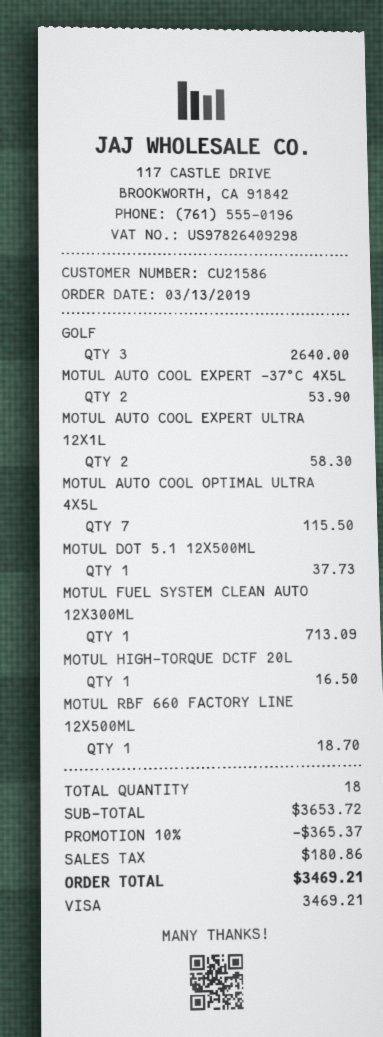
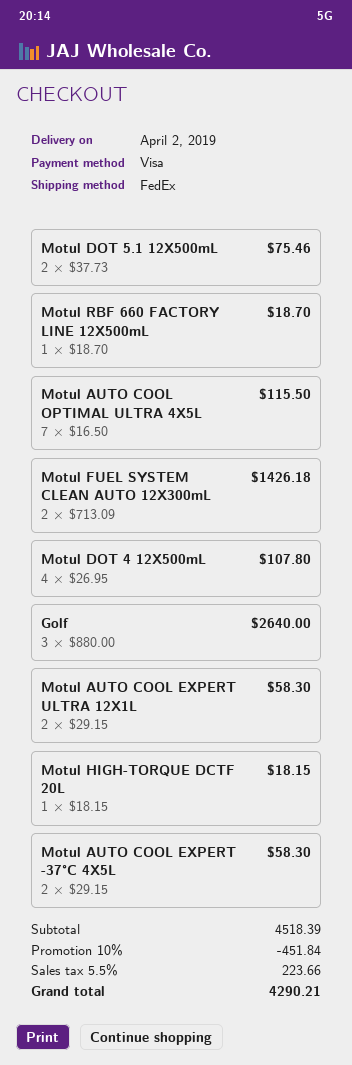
MOTUL AUTO COOL EXPERT -37°C 4X5L: 2 for 53.90 -> 2 for 58.30
MOTUL DOT 5.1 12X500ML: 1 for 37.73 -> 2 for 75.46
MOTUL FUEL SYSTEM CLEAN AUTO 12X300ML: 1 for 713.09 -> 2 for 1426.18
MOTUL HIGH-TORQUE DCTF 20L: 1 for 16.50 -> 1 for 18.15
Motul DOT 4 12X500mL: none -> 4 for 107.80
subtotal: 3653.72 -> 4518.39
discount: 10% = 365.37 -> 10% = 451.84
tax: 180.86 -> 223.66
total: 3469.21 -> 4290.21

